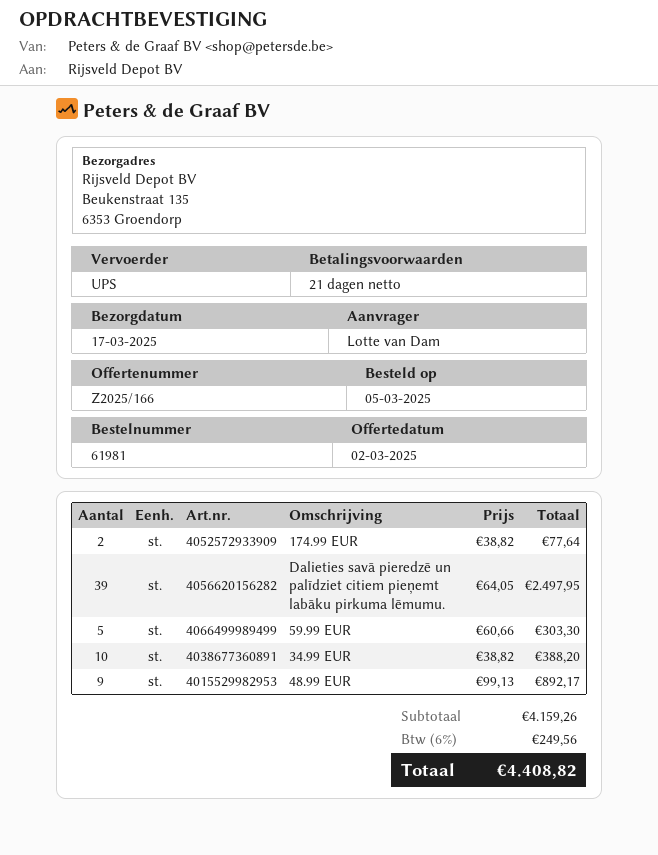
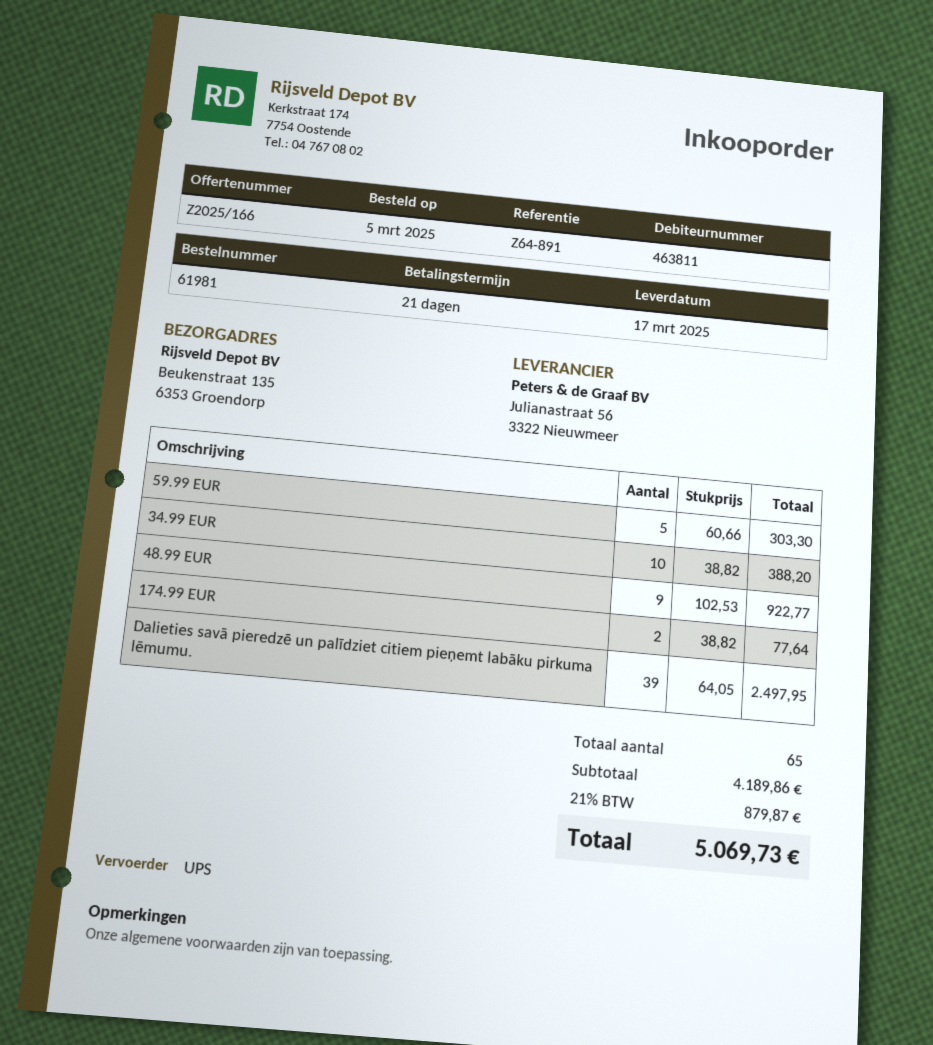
48.99 EUR: 9 x 99.13 = 892.17 -> 9 x 102.53 = 922.77
subtotal: 4159.26 -> 4189.86
tax: 6% = 249.56 -> 21% = 879.87
total: 4408.82 -> 5069.73

